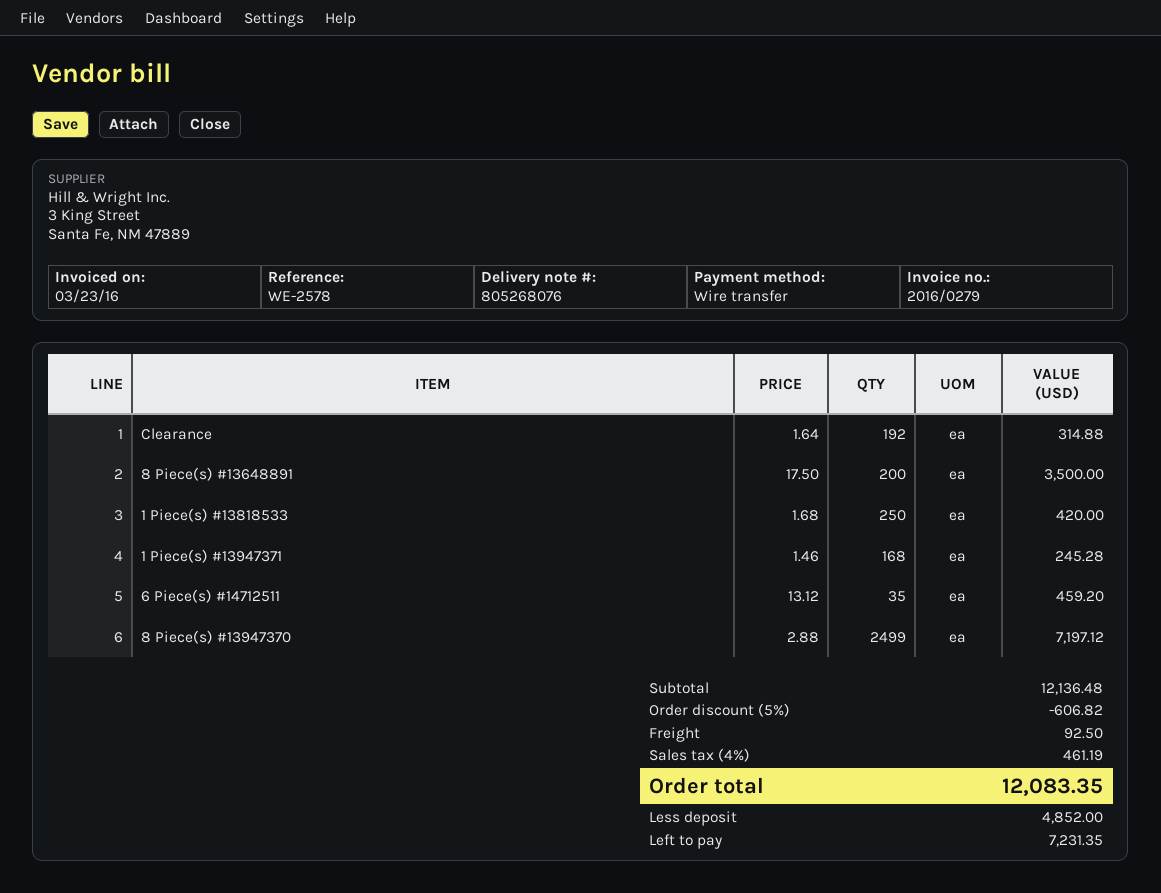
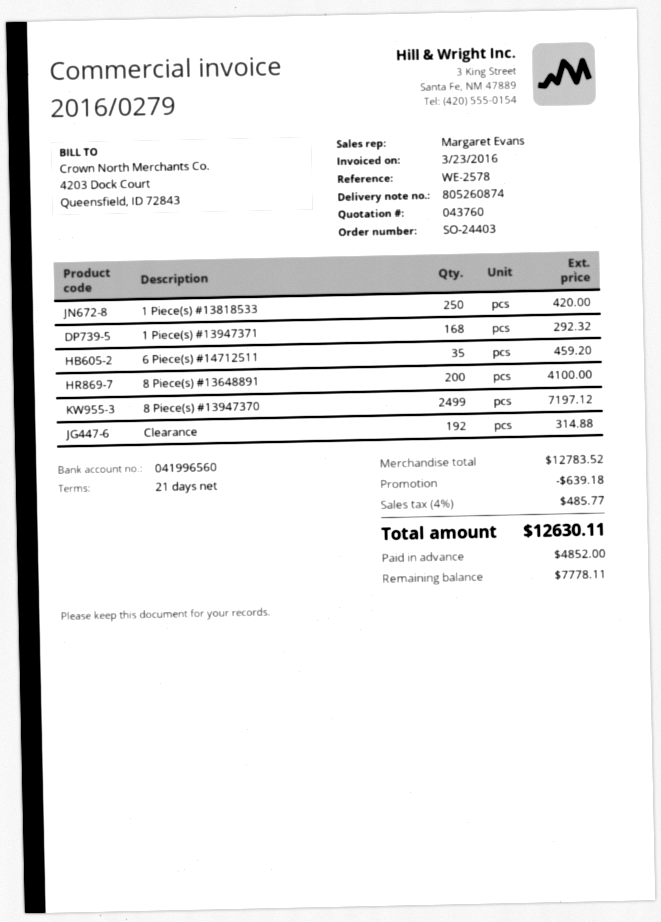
delivery note number: 805268076 -> 805260874
8 Piece(s) #13648891: 200 for 3500.00 -> 200 for 4100.00
1 Piece(s) #13947371: 168 for 245.28 -> 168 for 292.32
subtotal: 12136.48 -> 12783.52
discount: 606.82 -> 639.18
shipping: 92.50 -> none
tax: 4% = 461.19 -> 4% = 485.77
total: 12083.35 -> 12630.11
balance: 7231.35 -> 7778.11

